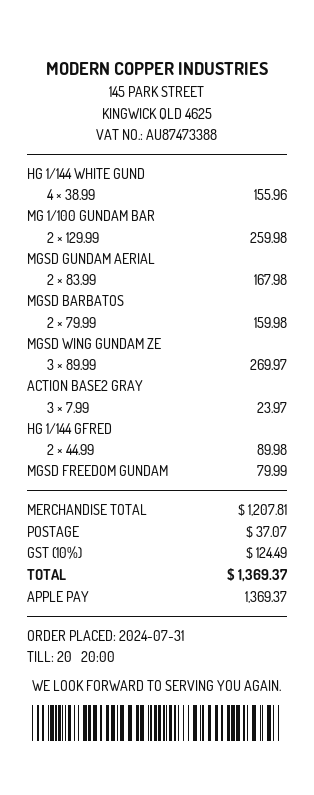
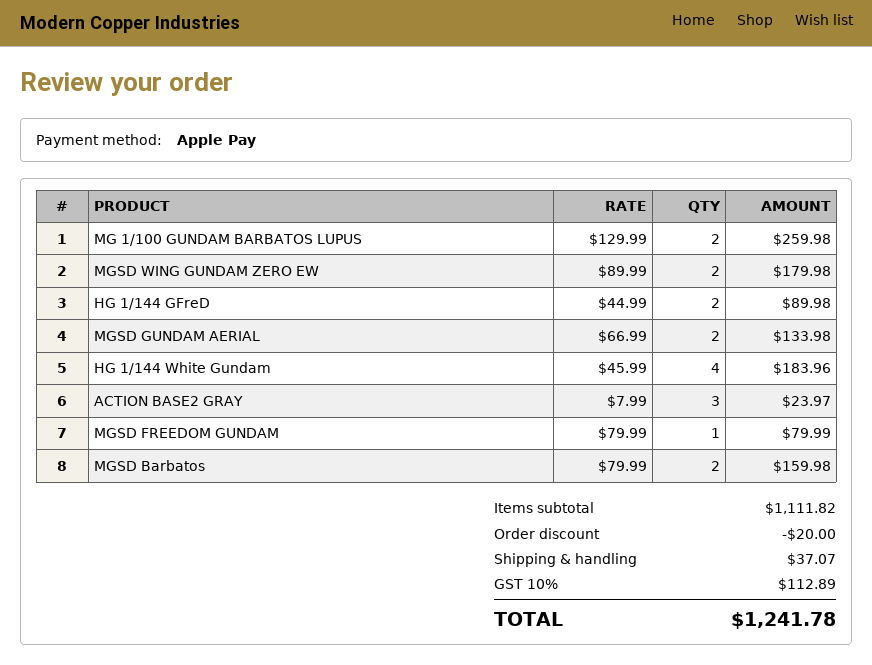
HG 1/144 WHITE GUND: 4 x 38.99 = 155.96 -> 4 x 45.99 = 183.96
MGSD GUNDAM AERIAL: 2 x 83.99 = 167.98 -> 2 x 66.99 = 133.98
MGSD WING GUNDAM ZE: 3 x 89.99 = 269.97 -> 2 x 89.99 = 179.98
subtotal: 1207.81 -> 1111.82
discount: none -> 20.00
tax: 10% = 124.49 -> 10% = 112.89
total: 1369.37 -> 1241.78

